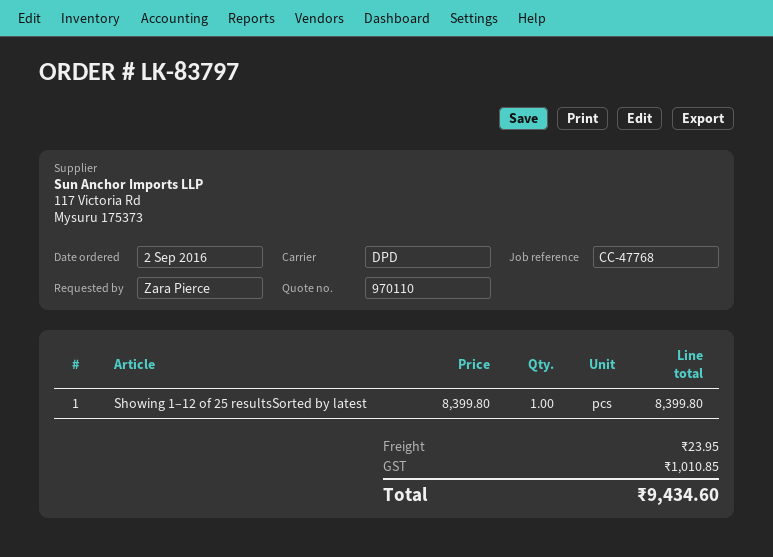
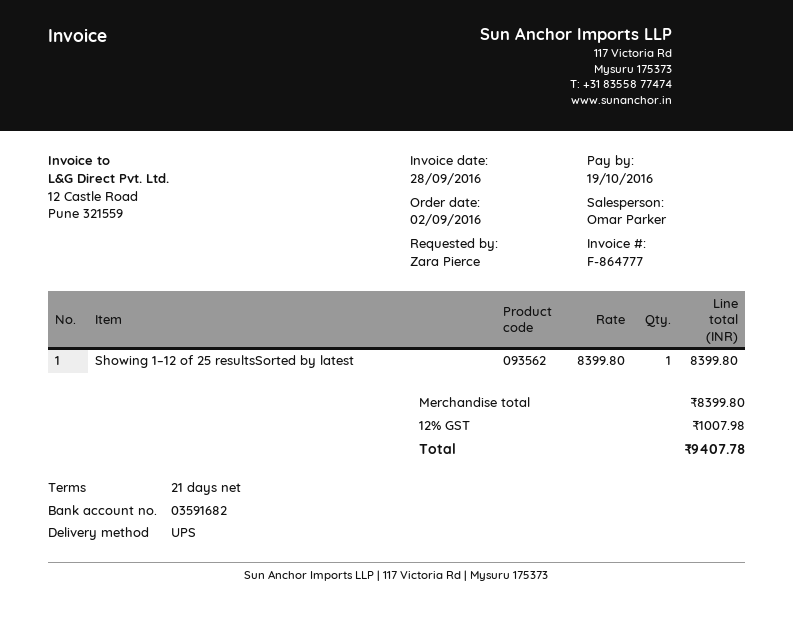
shipping method: DPD -> UPS
shipping: 23.95 -> none
tax: 1010.85 -> 1007.98
total: 9434.60 -> 9407.78

